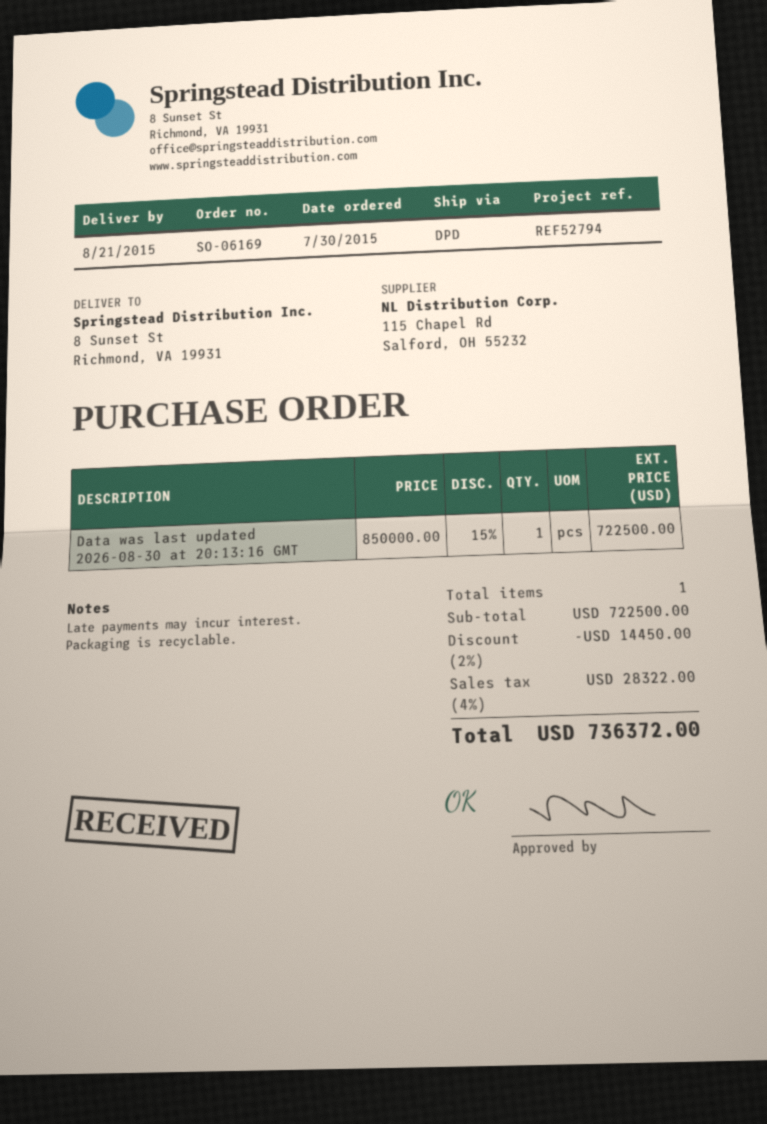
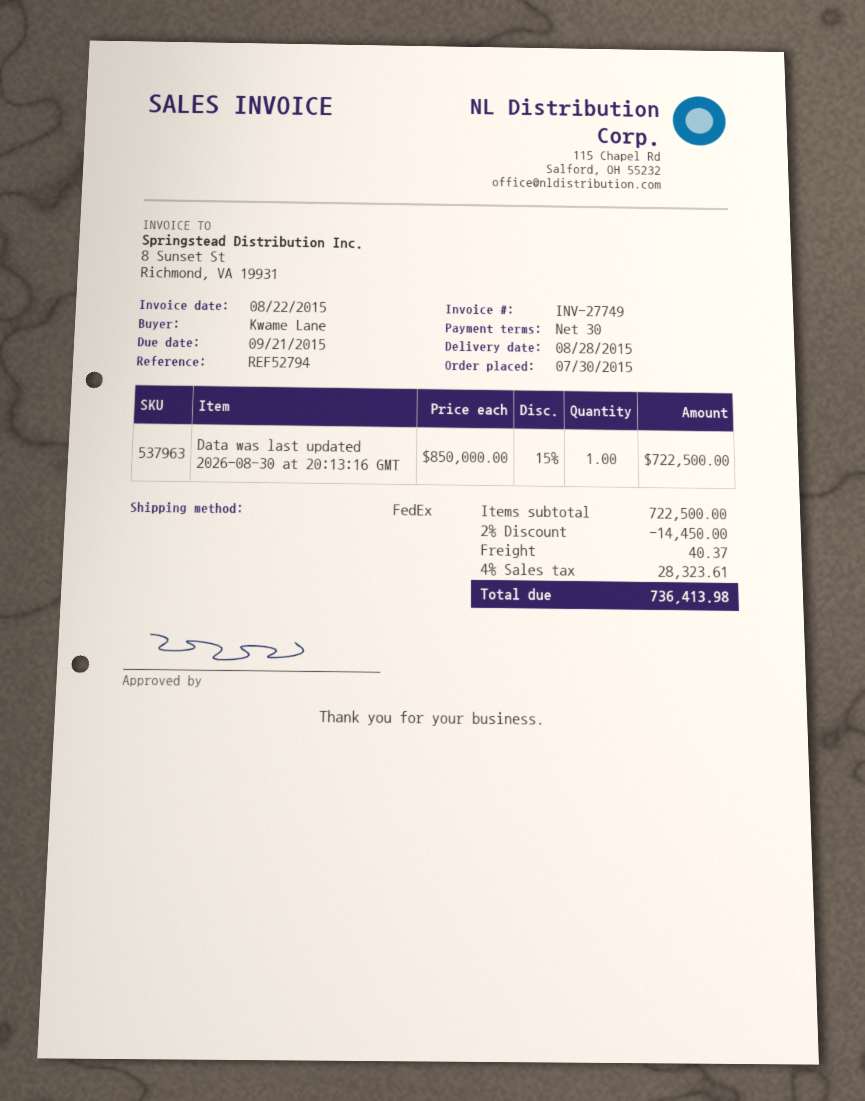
delivery date: 2015-08-21 -> 2015-08-28
shipping method: DPD -> FedEx
shipping: none -> 40.37
tax: 4% = 28322.00 -> 4% = 28323.61
total: 736372.00 -> 736413.98

